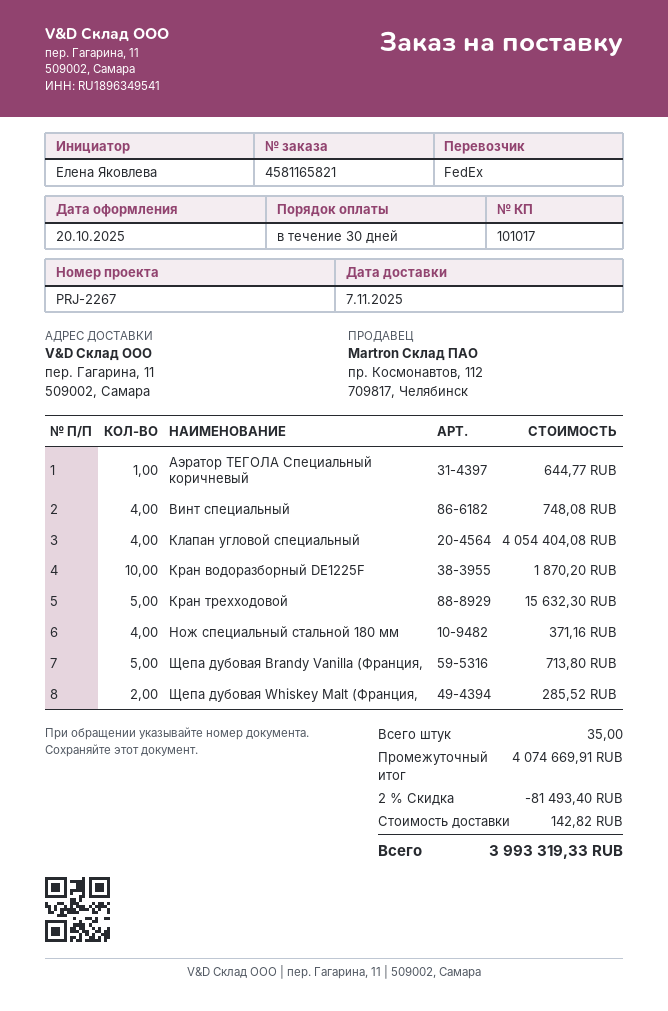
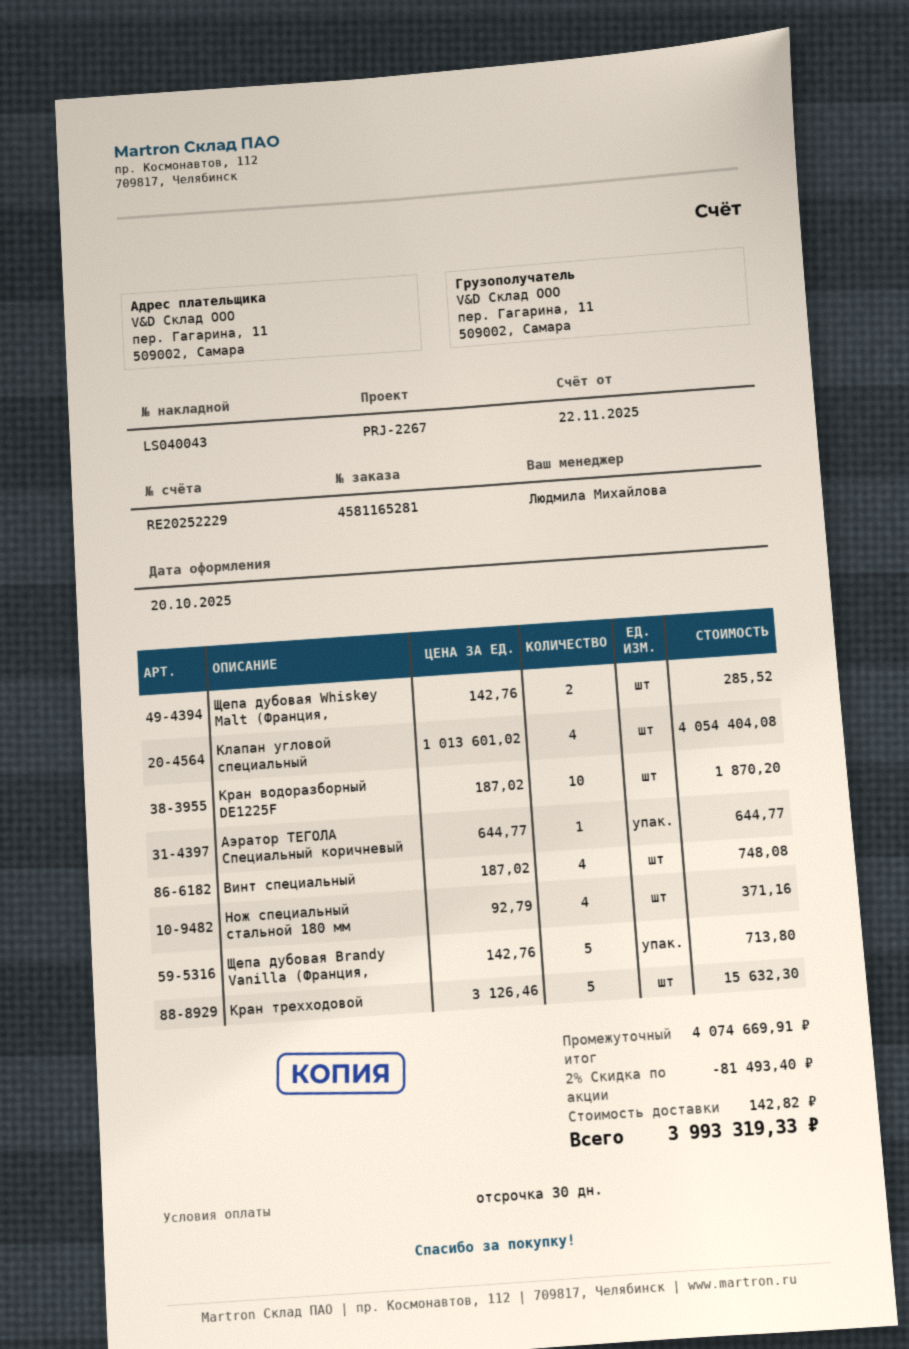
order number: 4581165821 -> 4581165281

